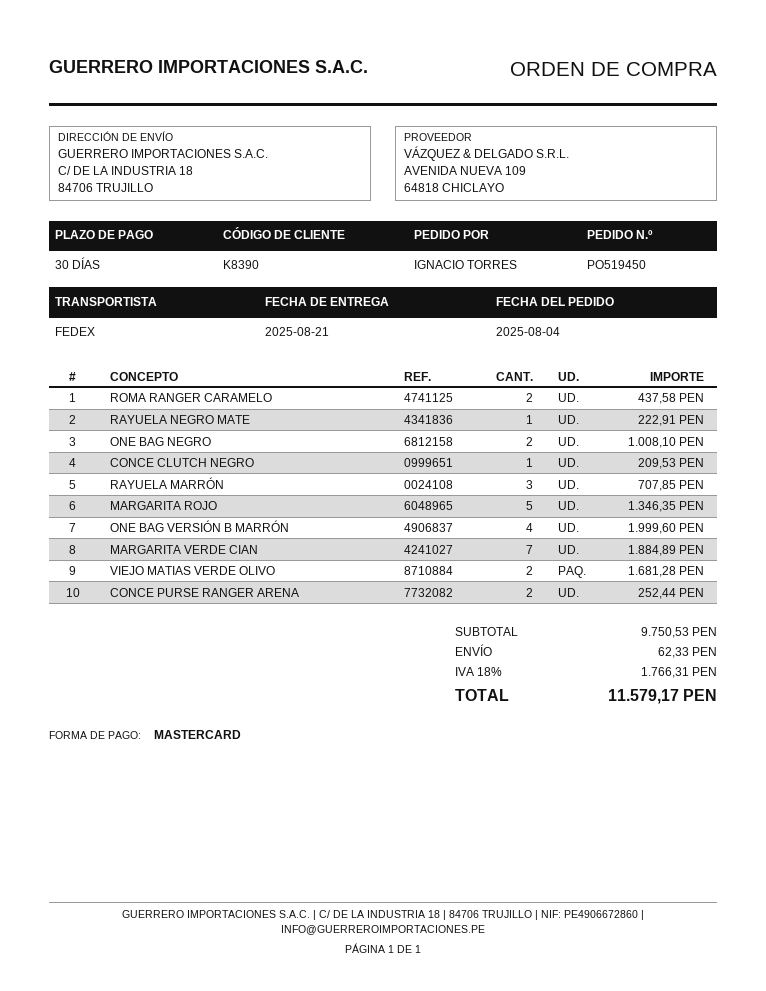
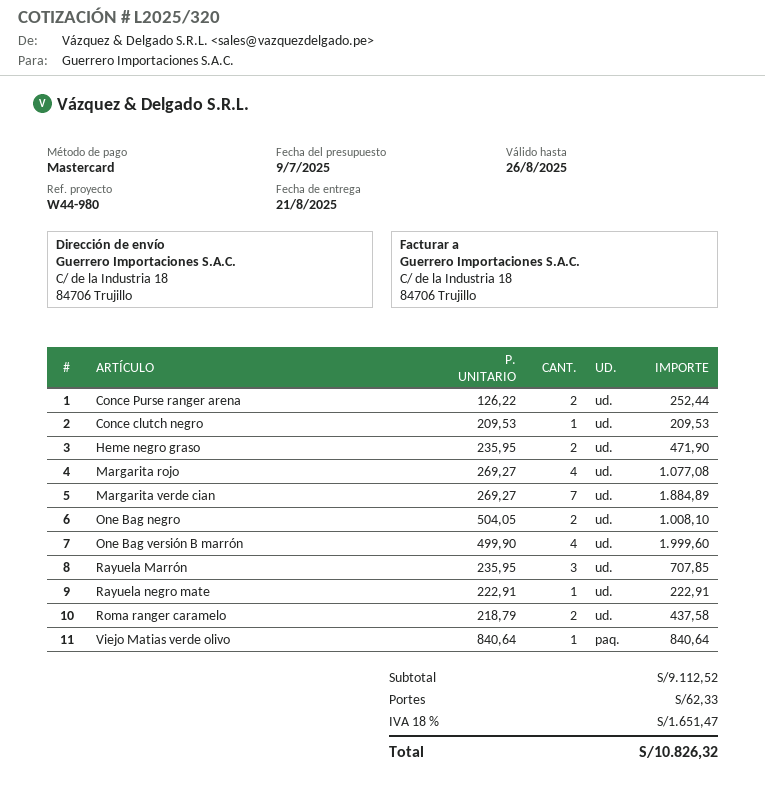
MARGARITA ROJO: 5 for 1346.35 -> 4 for 1077.08
VIEJO MATIAS VERDE OLIVO: 2 for 1681.28 -> 1 for 840.64
Heme negro graso: none -> 2 for 471.90
subtotal: 9750.53 -> 9112.52
tax: 18% = 1766.31 -> 18% = 1651.47
total: 11579.17 -> 10826.32

